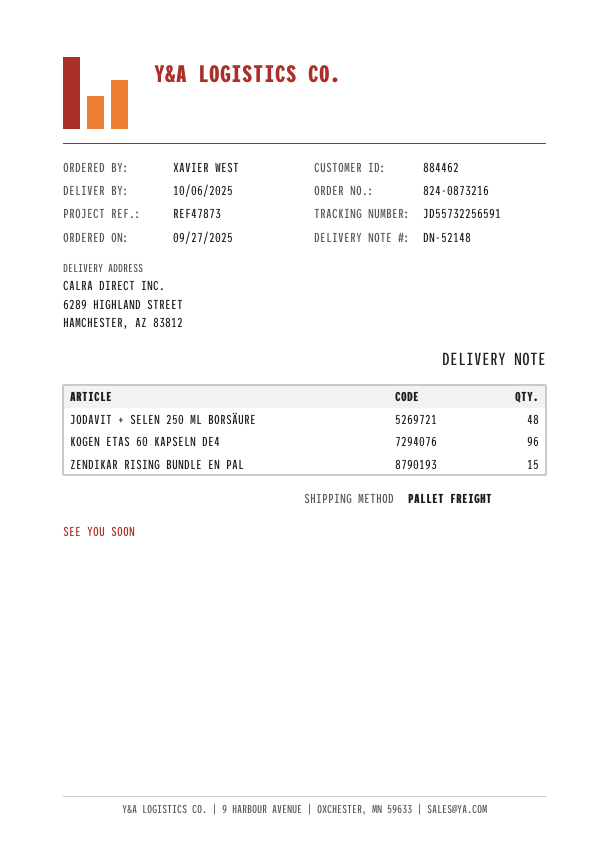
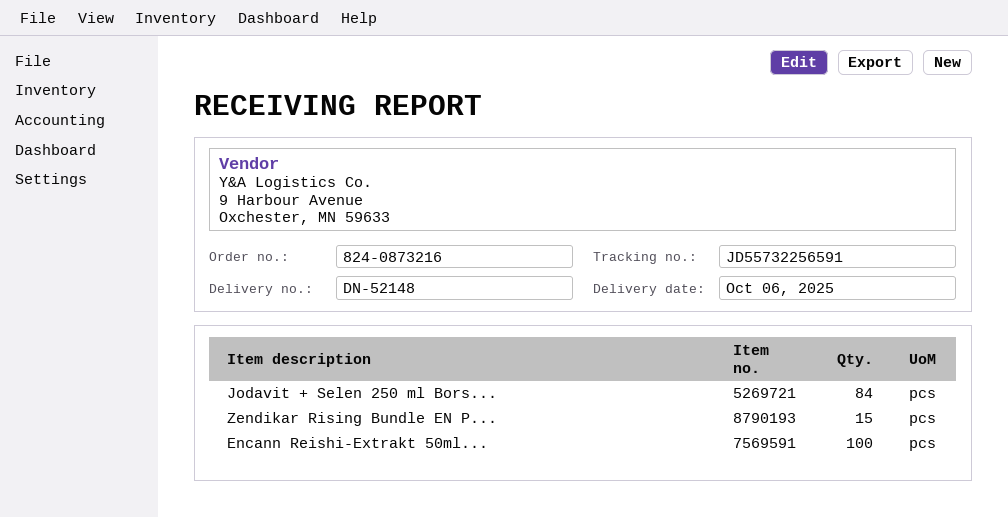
JODAVIT + SELEN 250 ML BORSÄURE: 48 -> 84
KOGEN ETAS 60 KAPSELN DE4: 96 -> none
Encann Reishi-Extrakt 50ml...: none -> 100

